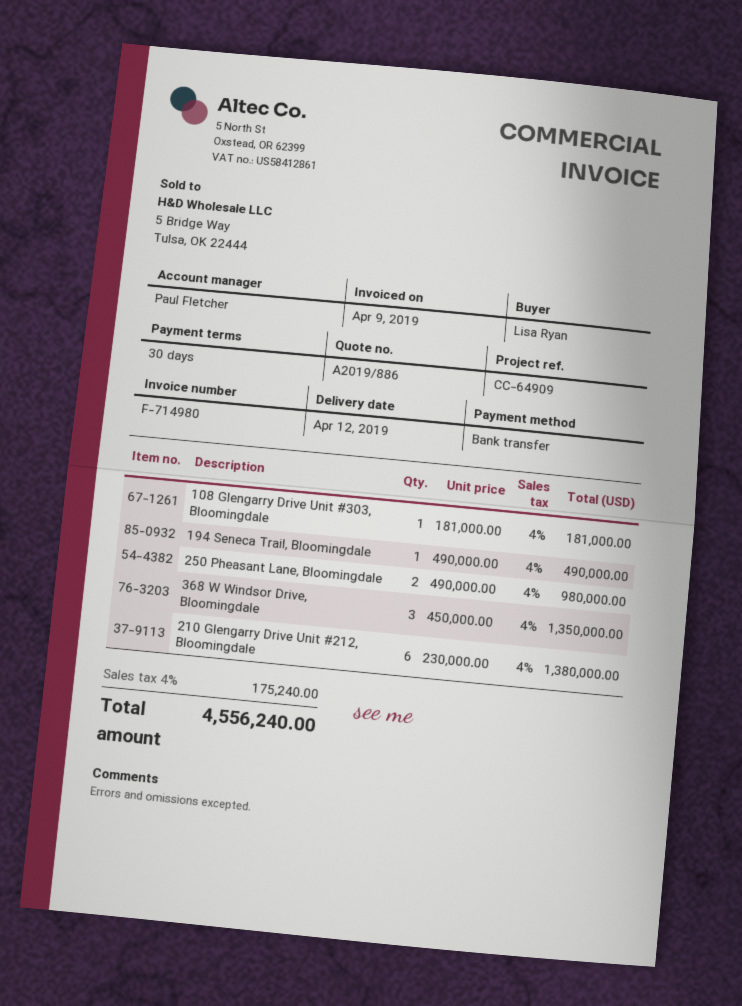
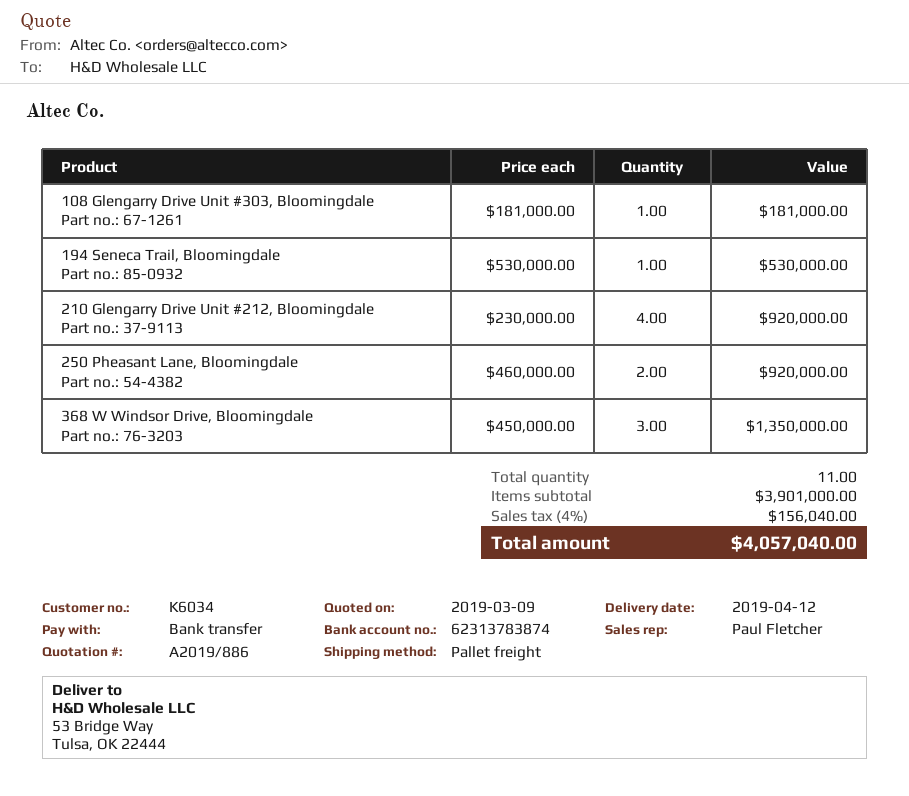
194 Seneca Trail, Bloomingdale: 1 x 490000.00 = 490000.00 -> 1 x 530000.00 = 530000.00
250 Pheasant Lane, Bloomingdale: 2 x 490000.00 = 980000.00 -> 2 x 460000.00 = 920000.00
210 Glengarry Drive Unit #212, Bloomingdale: 6 x 230000.00 = 1380000.00 -> 4 x 230000.00 = 920000.00
tax: 4% = 175240.00 -> 4% = 156040.00
total: 4556240.00 -> 4057040.00

